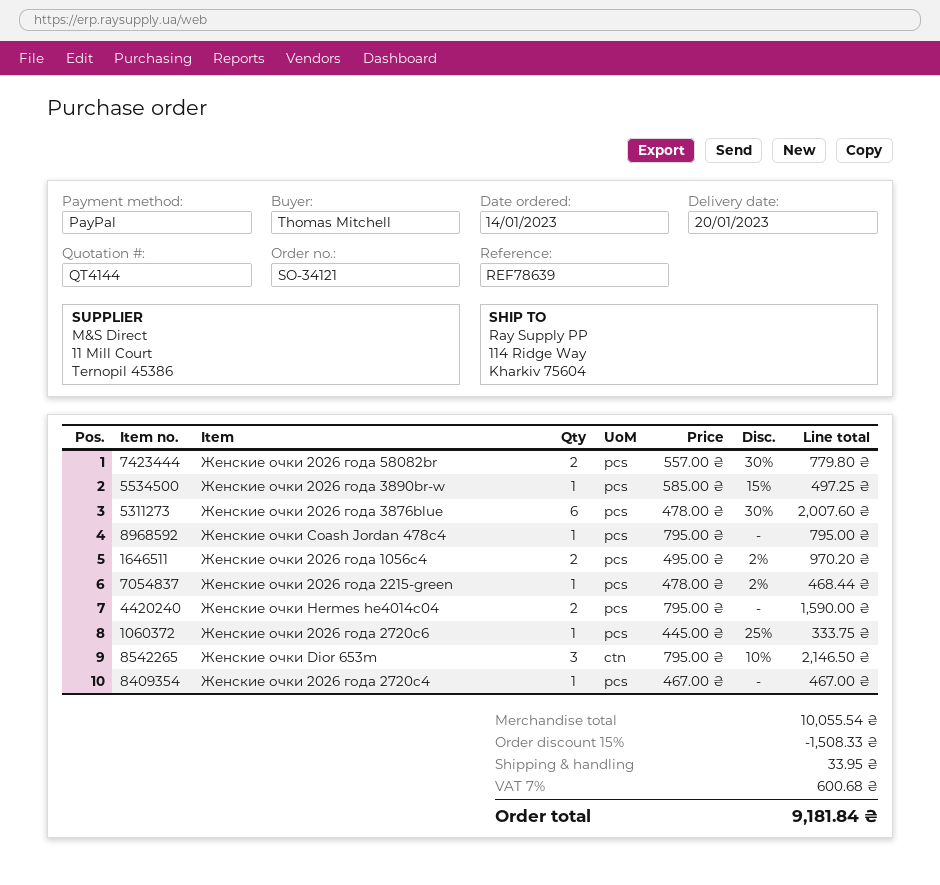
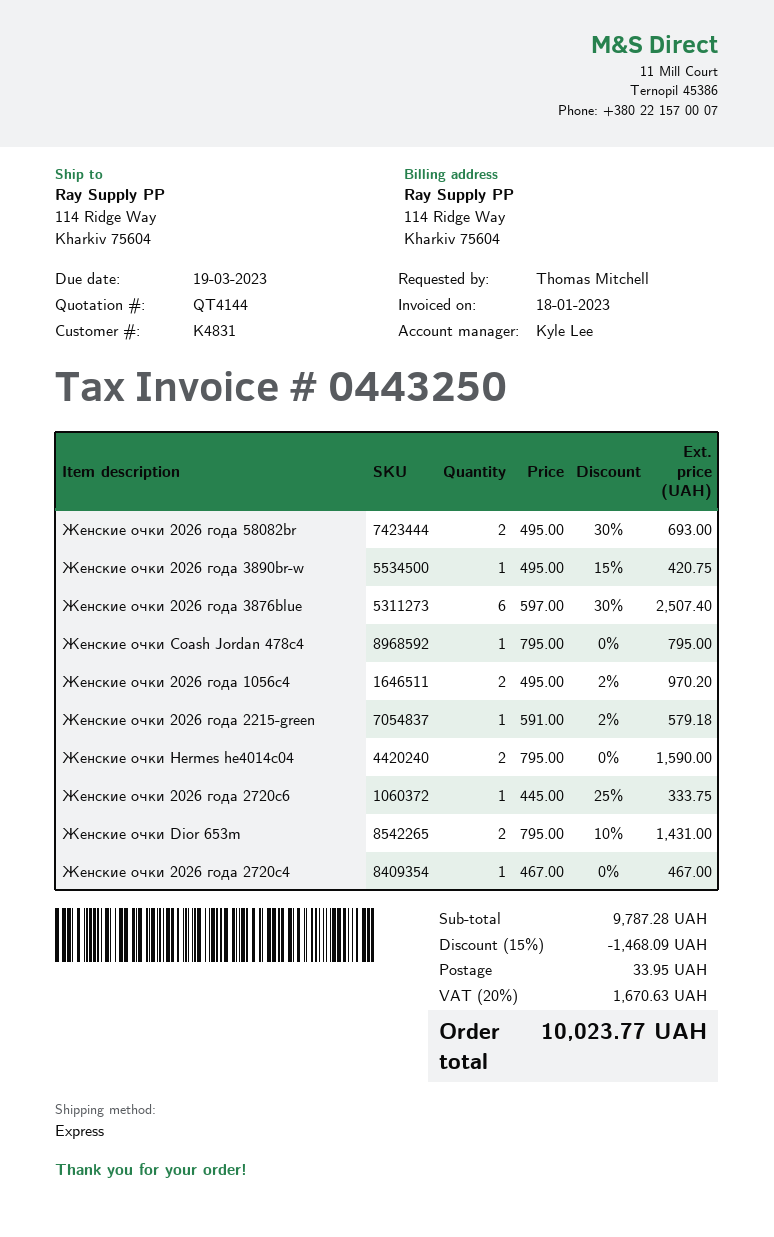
Женские очки 2026 года 58082br: 2 x 557.00 - 30% = 779.80 -> 2 x 495.00 - 30% = 693.00
Женские очки 2026 года 3890br-w: 1 x 585.00 - 15% = 497.25 -> 1 x 495.00 - 15% = 420.75
Женские очки 2026 года 3876blue: 6 x 478.00 - 30% = 2007.60 -> 6 x 597.00 - 30% = 2507.40
Женские очки 2026 года 2215-green: 1 x 478.00 - 2% = 468.44 -> 1 x 591.00 - 2% = 579.18
Женские очки Dior 653m: 3 x 795.00 - 10% = 2146.50 -> 2 x 795.00 - 10% = 1431.00
subtotal: 10055.54 -> 9787.28
discount: 15% = 1508.33 -> 15% = 1468.09
tax: 7% = 600.68 -> 20% = 1670.63
total: 9181.84 -> 10023.77

